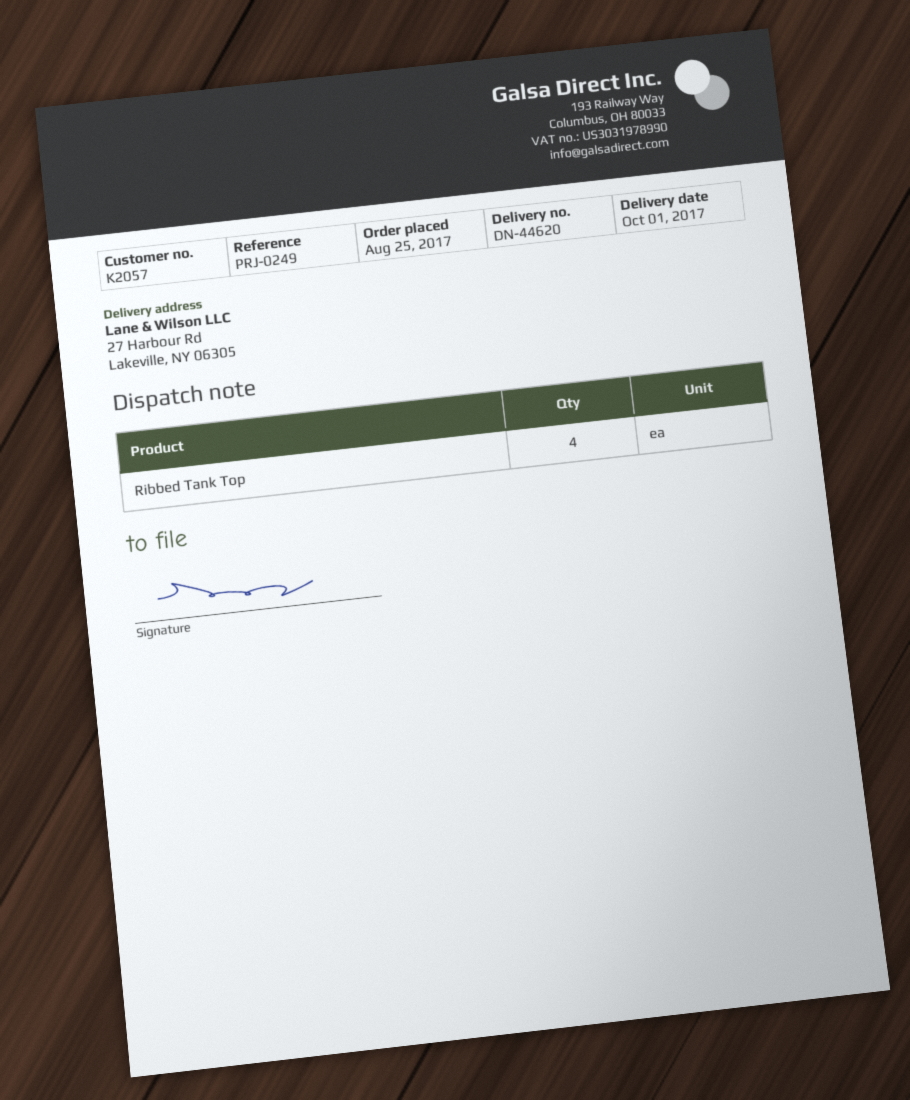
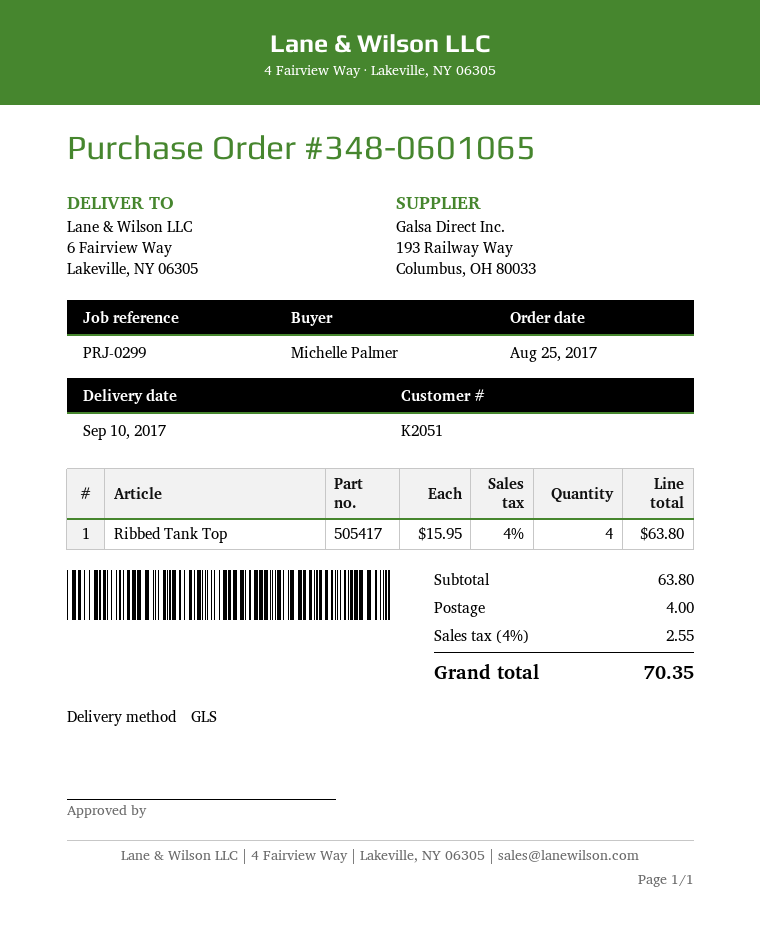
delivery date: 2017-10-01 -> 2017-09-10
customer number: K2057 -> K2051
reference: PRJ-0249 -> PRJ-0299
ship to: 27 Harbour Rd, Lakeville, NY 06305 -> 6 Fairview Way, Lakeville, NY 06305

